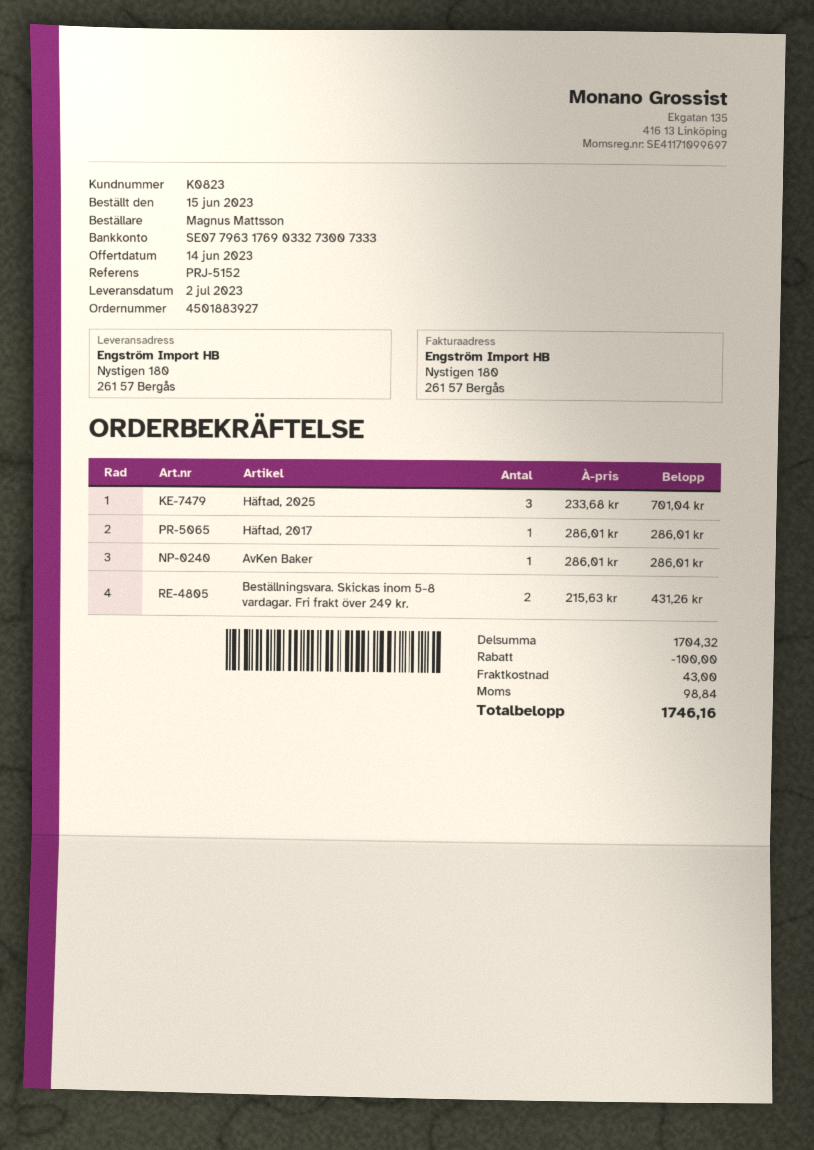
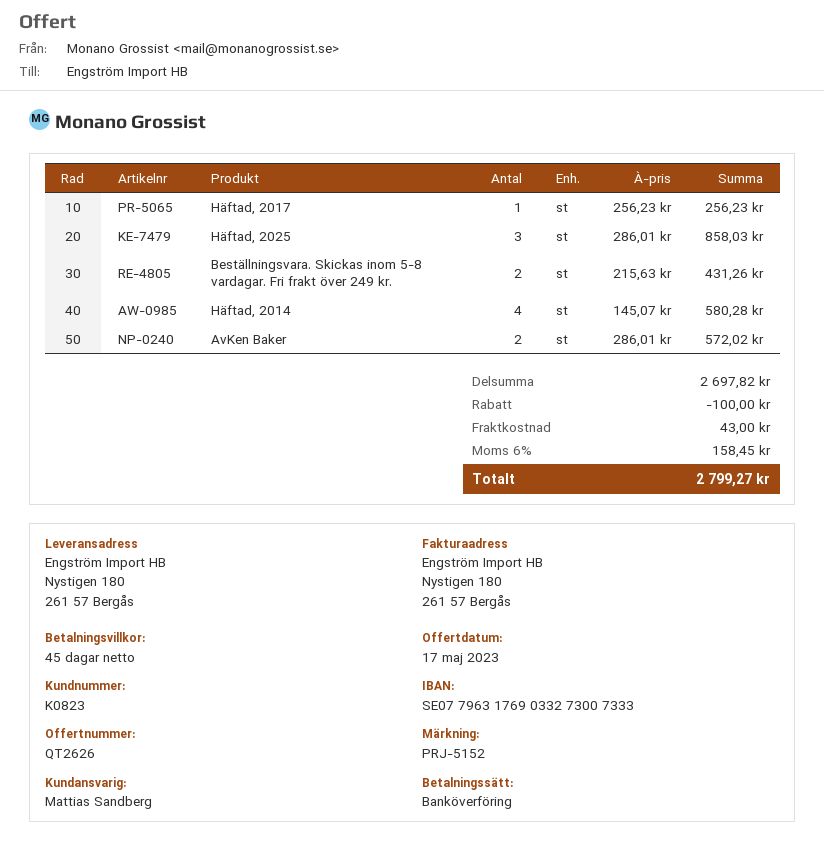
quote date: 2023-06-14 -> 2023-05-17
Häftad, 2025: 3 x 233.68 = 701.04 -> 3 x 286.01 = 858.03
Häftad, 2017: 1 x 286.01 = 286.01 -> 1 x 256.23 = 256.23
AvKen Baker: 1 x 286.01 = 286.01 -> 2 x 286.01 = 572.02
Häftad, 2014: none -> 4 x 145.07 = 580.28
subtotal: 1704.32 -> 2697.82
tax: 98.84 -> 158.45
total: 1746.16 -> 2799.27

